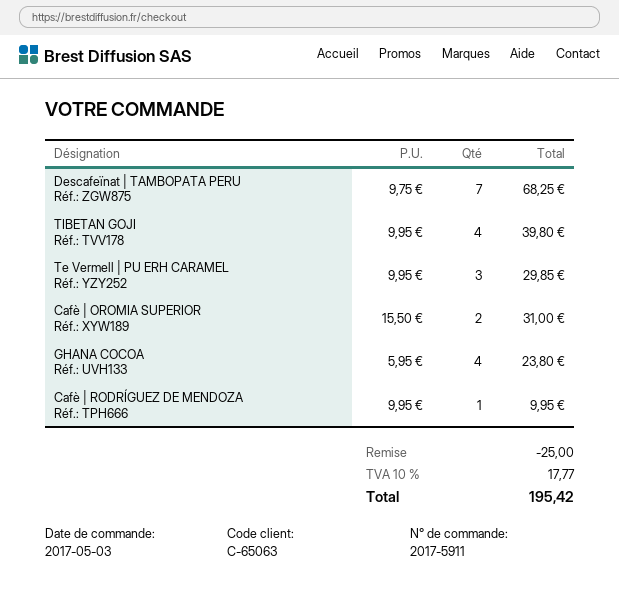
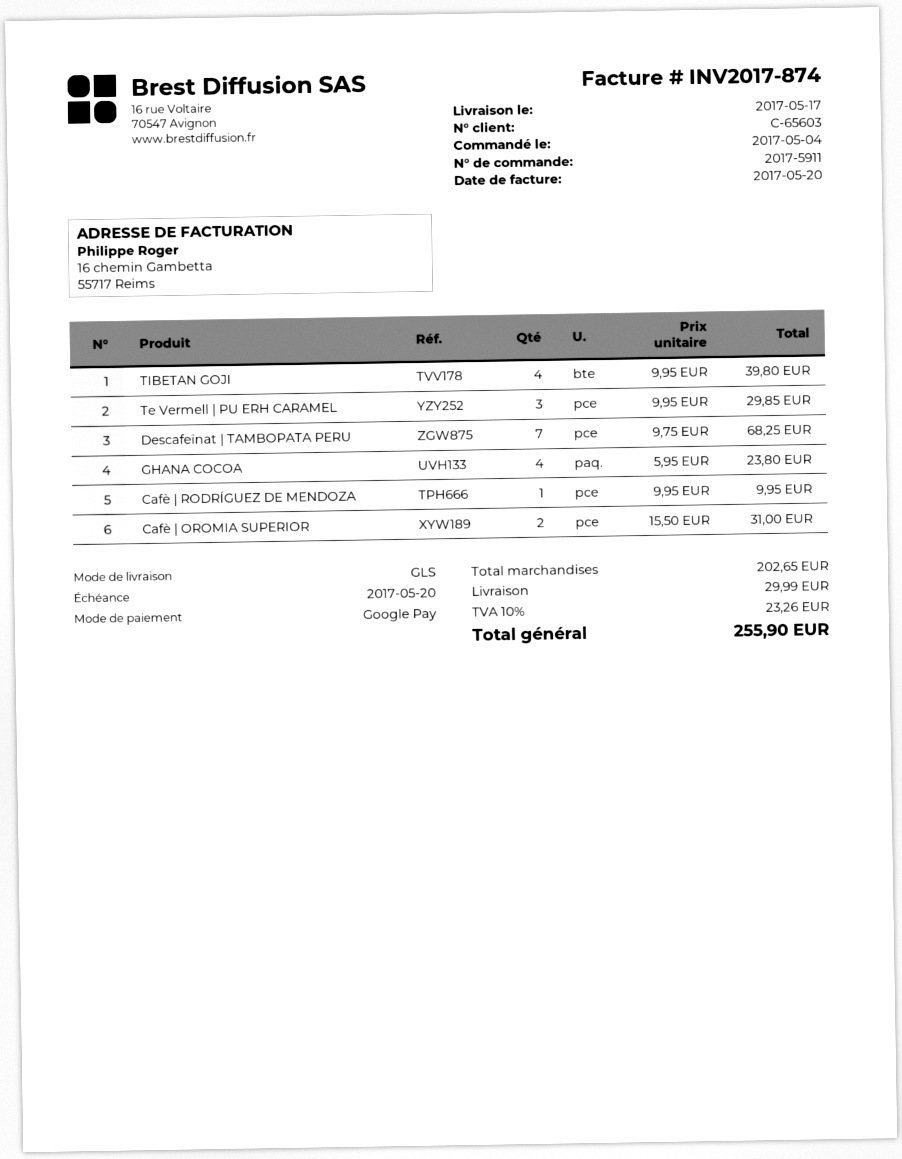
order date: 2017-05-03 -> 2017-05-04
customer number: C-65063 -> C-65603
discount: 25.00 -> none
shipping: none -> 29.99
tax: 10% = 17.77 -> 10% = 23.26
total: 195.42 -> 255.90

